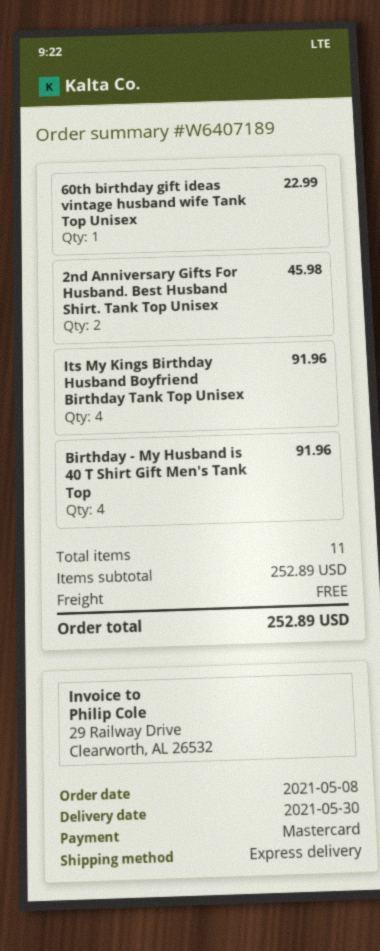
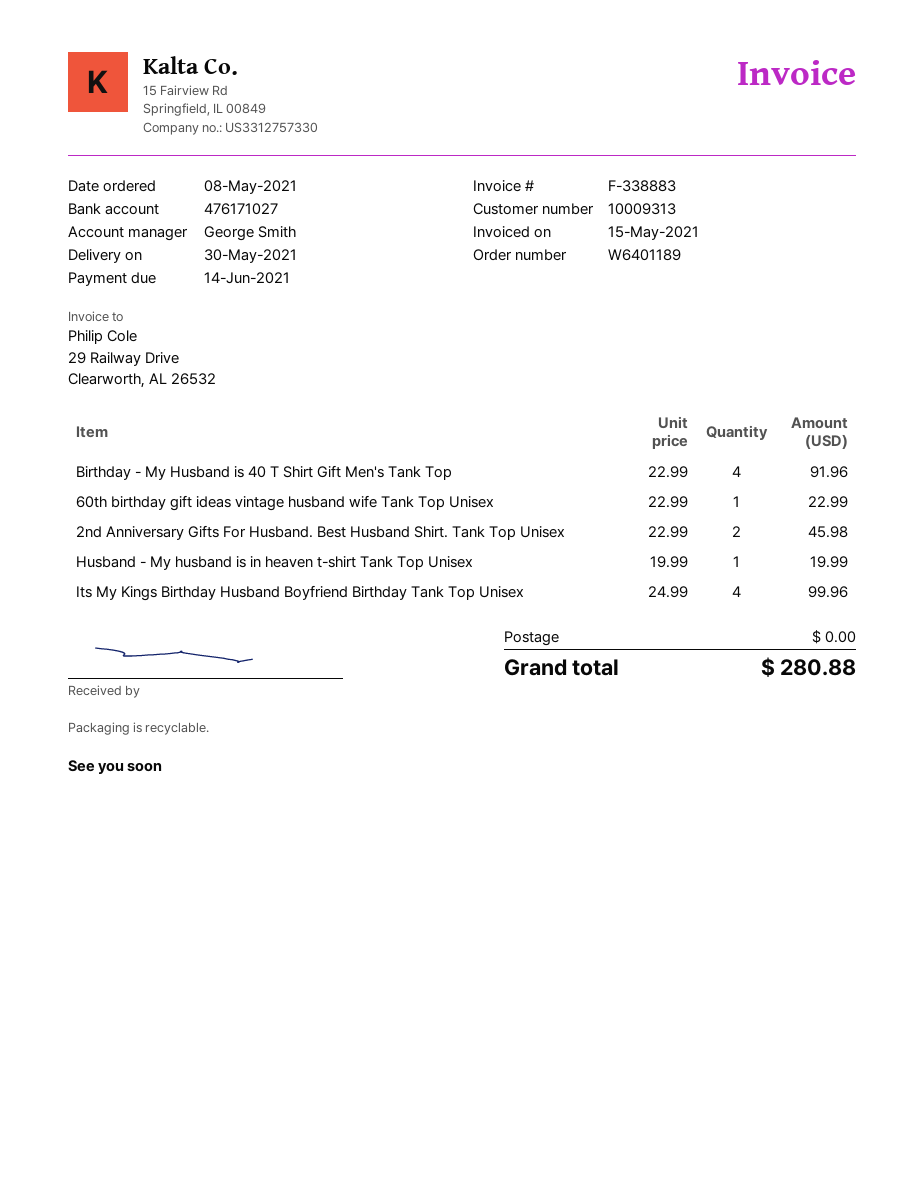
order number: W6407189 -> W6401189
Its My Kings Birthday Husband Boyfriend Birthday Tank Top Unisex: 4 for 91.96 -> 4 for 99.96
Husband - My husband is in heaven t-shirt Tank Top Unisex: none -> 1 for 19.99
total: 252.89 -> 280.88

